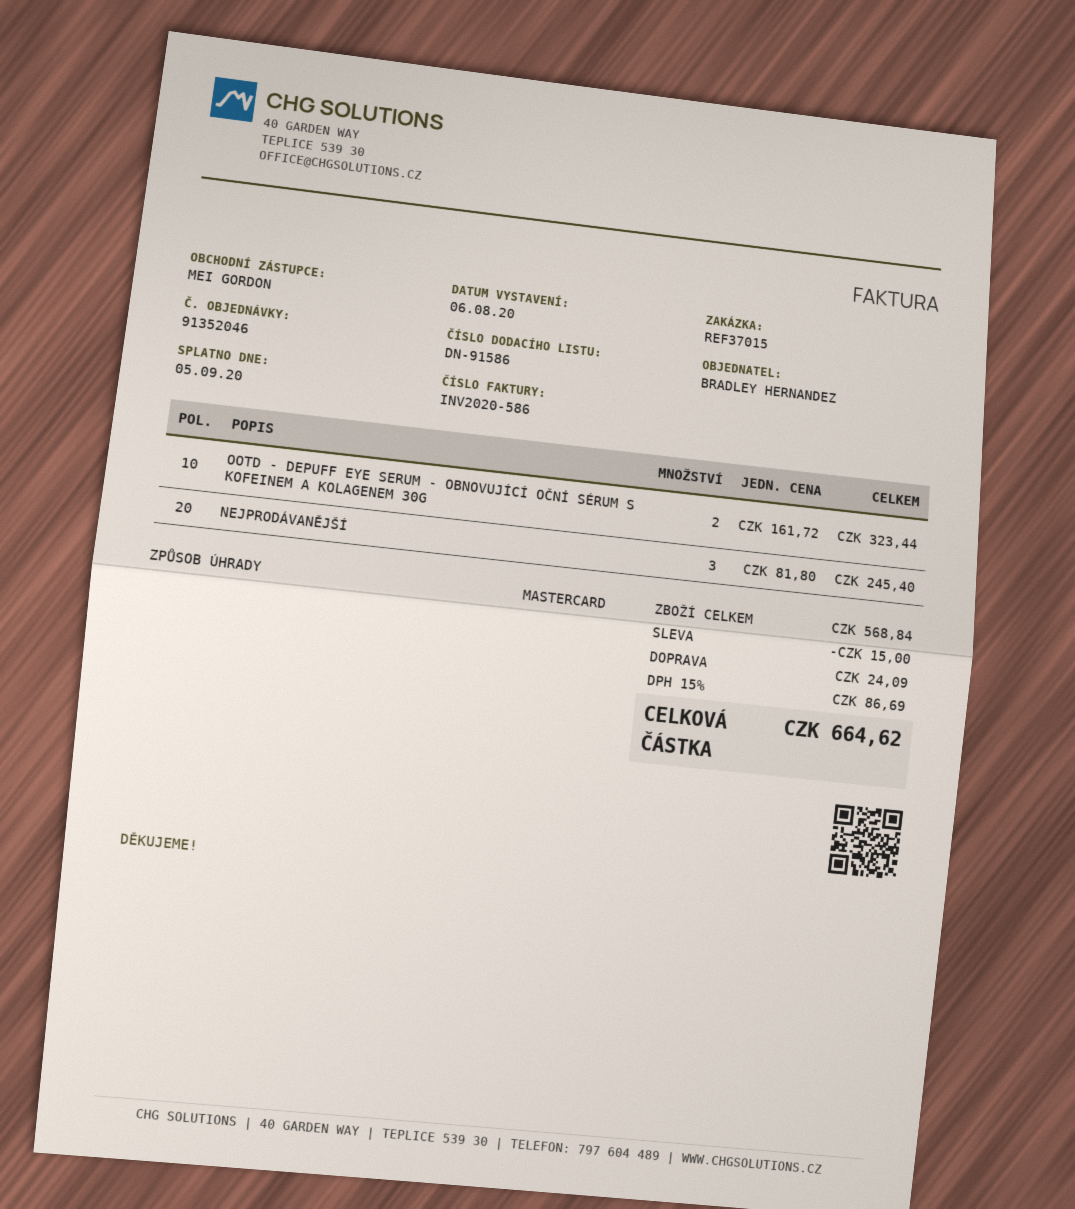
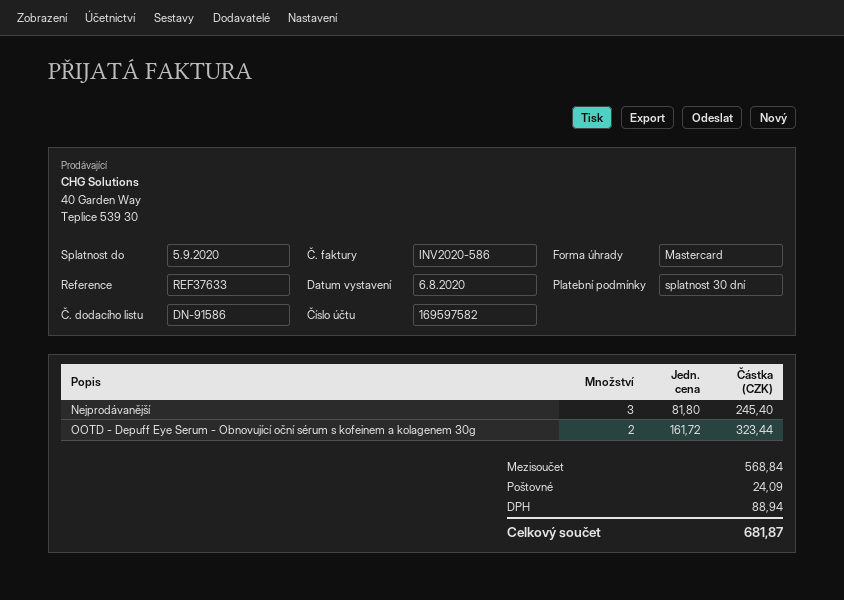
reference: REF37015 -> REF37633
discount: 15.00 -> none
tax: 86.69 -> 88.94
total: 664.62 -> 681.87

